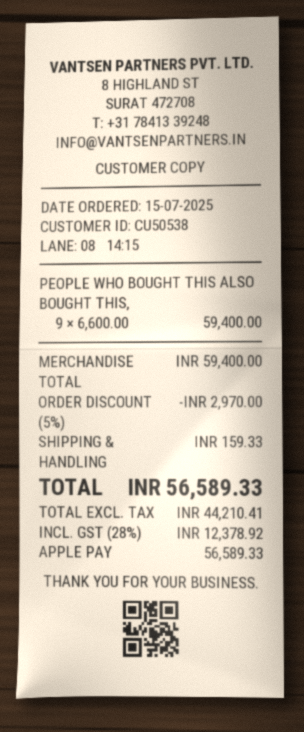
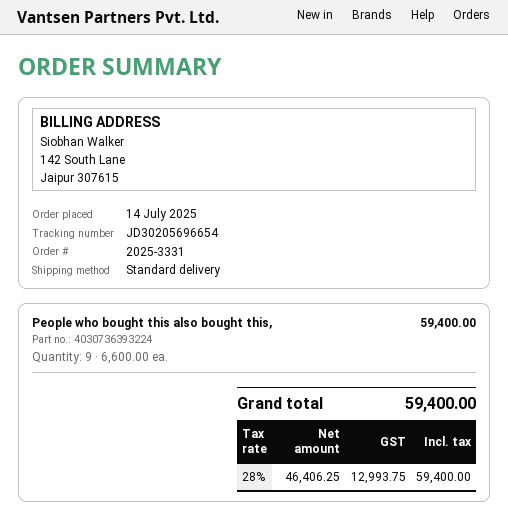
order date: 2025-07-15 -> 2025-07-14
discount: 5% = 2970.00 -> none
shipping: 159.33 -> none
net: 44210.41 -> 46406.25
tax: 28% = 12378.92 -> 28% = 12993.75
total: 56589.33 -> 59400.00

